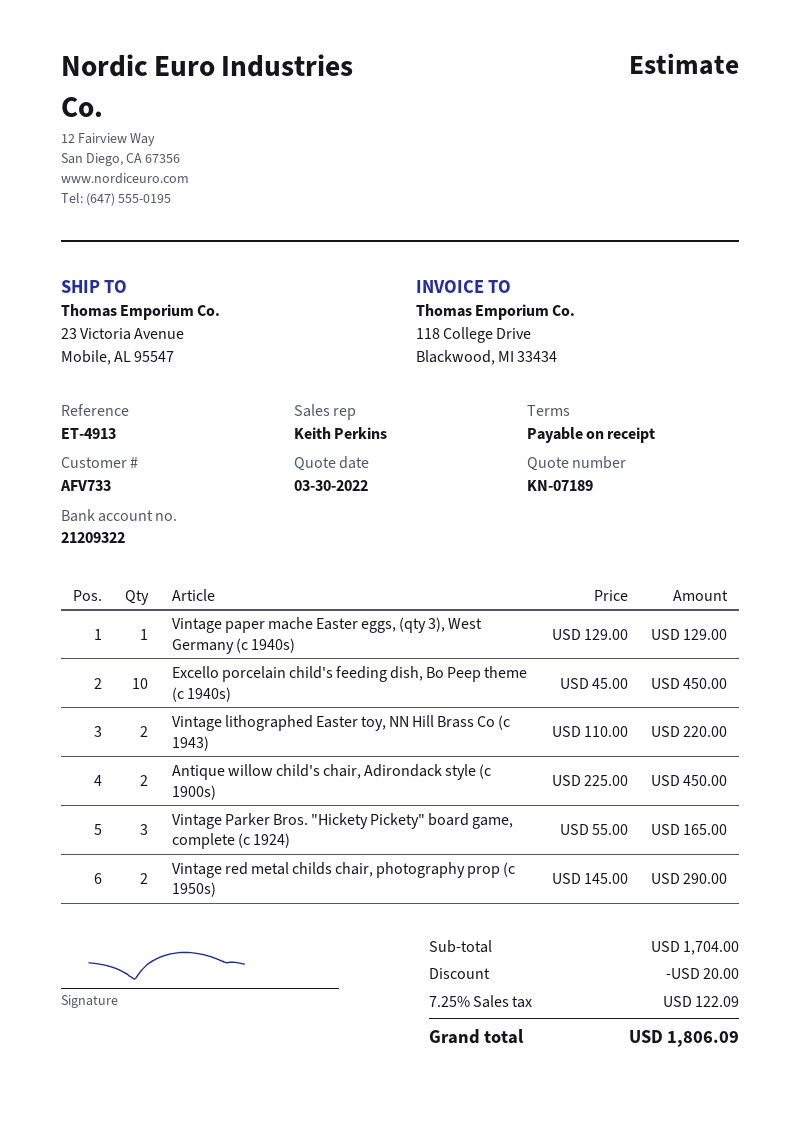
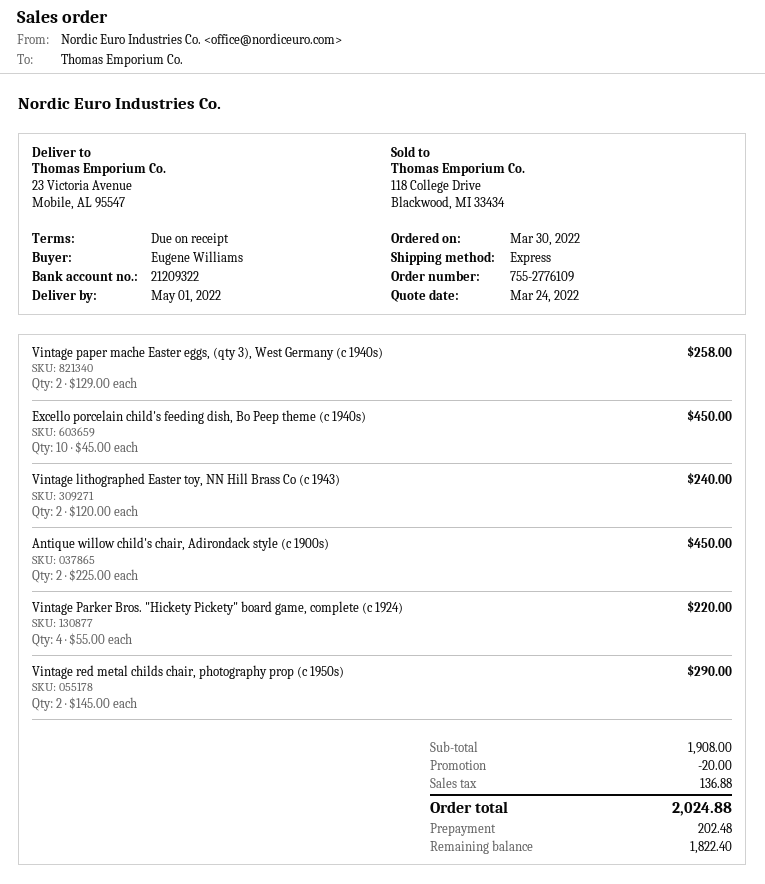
quote date: 2022-03-30 -> 2022-03-24
Vintage paper mache Easter eggs, (qty 3), West Germany (c 1940s): 1 x 129.00 = 129.00 -> 2 x 129.00 = 258.00
Vintage lithographed Easter toy, NN Hill Brass Co (c 1943): 2 x 110.00 = 220.00 -> 2 x 120.00 = 240.00
Vintage Parker Bros. "Hickety Pickety" board game, complete (c 1924): 3 x 55.00 = 165.00 -> 4 x 55.00 = 220.00
subtotal: 1704.00 -> 1908.00
tax: 122.09 -> 136.88
total: 1806.09 -> 2024.88

